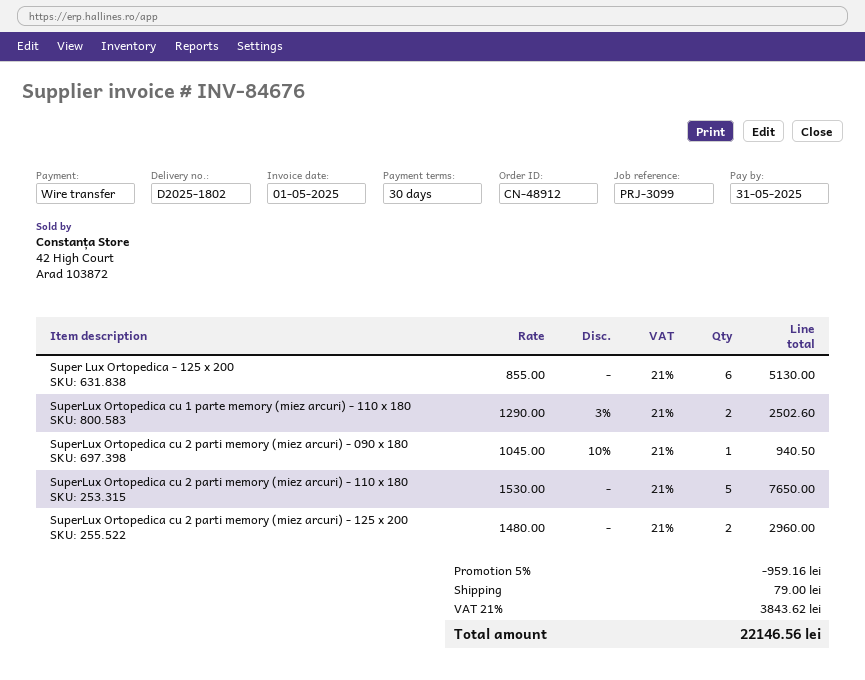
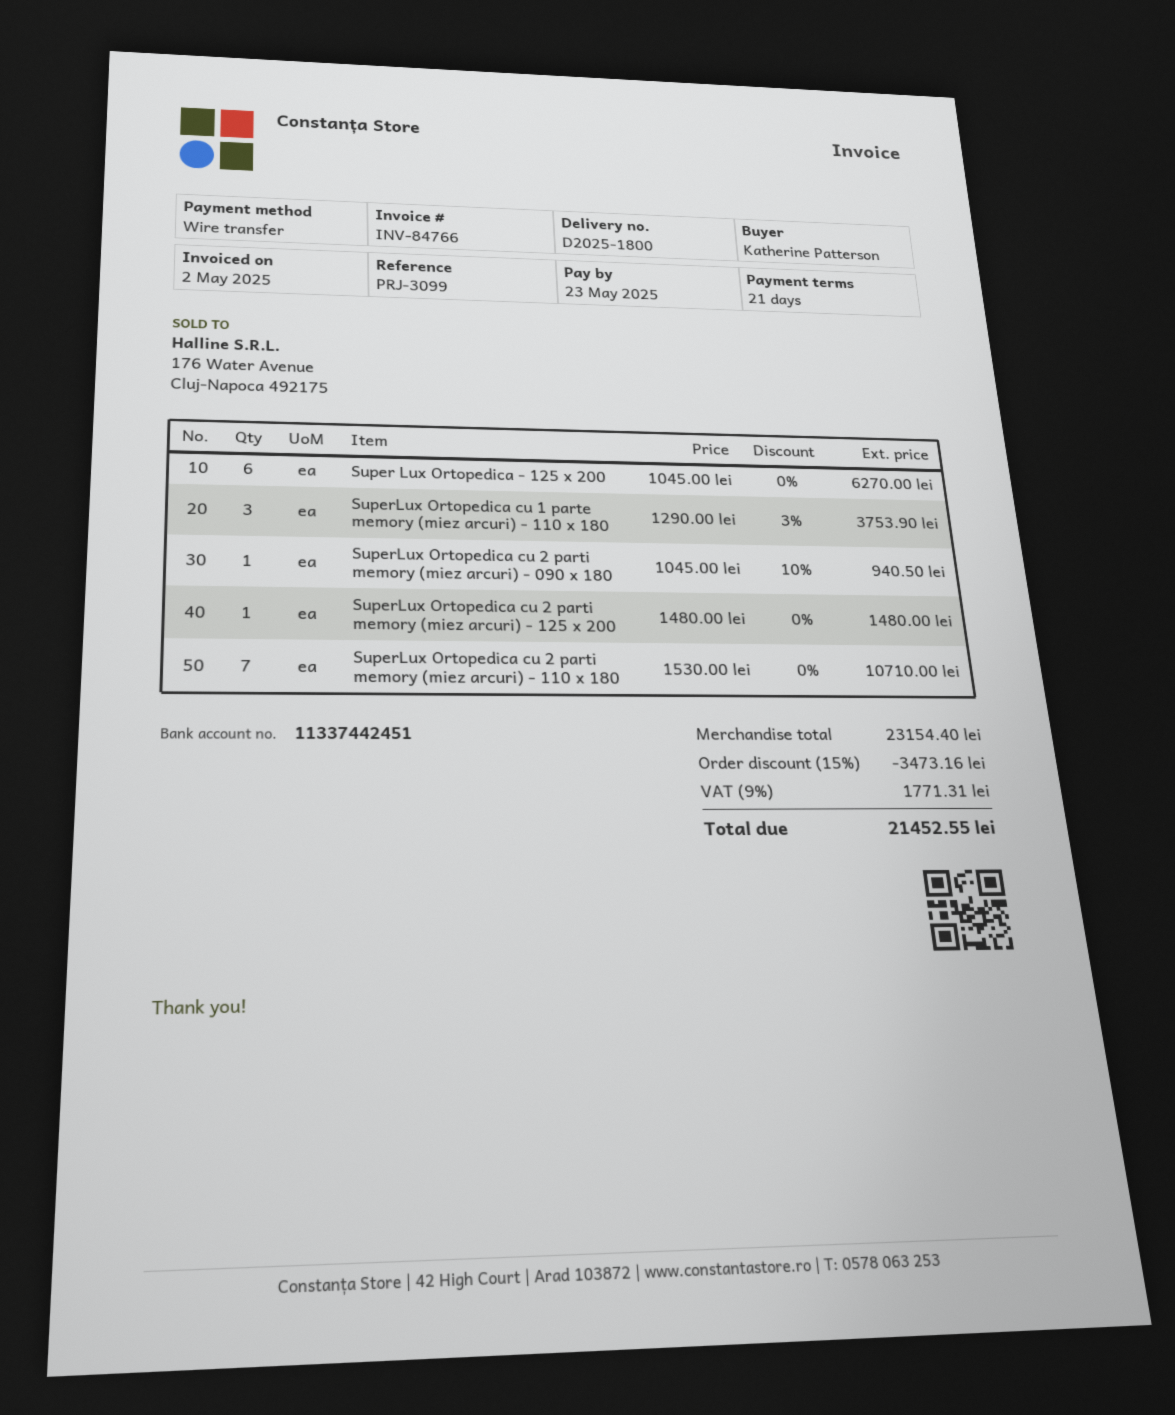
delivery note number: D2025-1802 -> D2025-1800
invoice number: INV-84676 -> INV-84766
invoice date: 2025-05-01 -> 2025-05-02
payment terms: 30 days -> 21 days
due date: 2025-05-31 -> 2025-05-23
Super Lux Ortopedica - 125 x 200: 6 x 855.00 = 5130.00 -> 6 x 1045.00 = 6270.00
SuperLux Ortopedica cu 1 parte memory (miez arcuri) - 110 x 180: 2 x 1290.00 - 3% = 2502.60 -> 3 x 1290.00 - 3% = 3753.90
SuperLux Ortopedica cu 2 parti memory (miez arcuri) - 110 x 180: 5 x 1530.00 = 7650.00 -> 7 x 1530.00 = 10710.00
SuperLux Ortopedica cu 2 parti memory (miez arcuri) - 125 x 200: 2 x 1480.00 = 2960.00 -> 1 x 1480.00 = 1480.00
discount: 5% = 959.16 -> 15% = 3473.16
shipping: 79.00 -> none
tax: 21% = 3843.62 -> 9% = 1771.31
total: 22146.56 -> 21452.55

